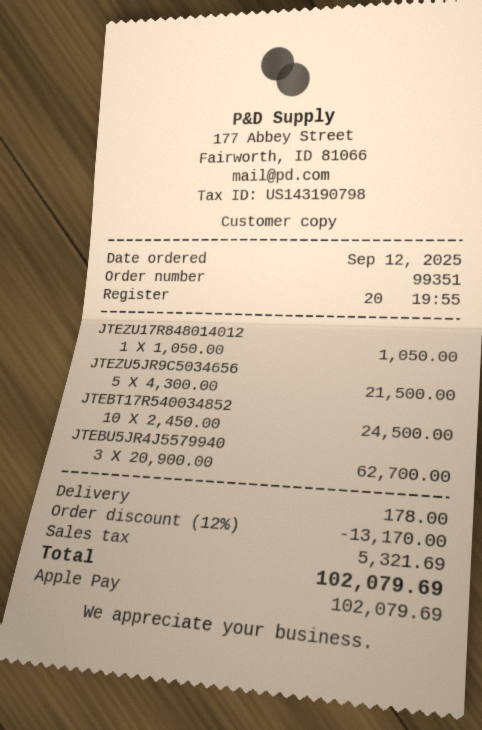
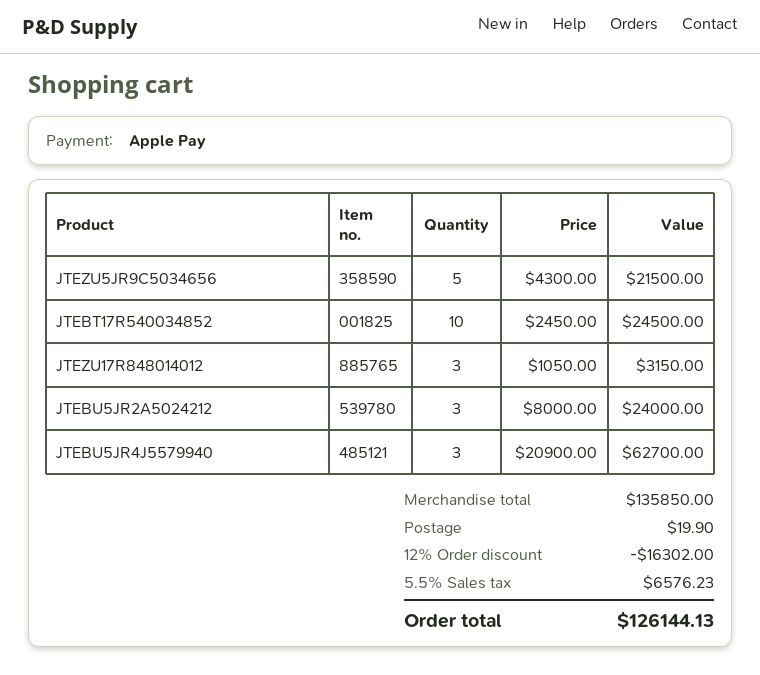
JTEZU17R848014012: 1 x 1050.00 = 1050.00 -> 3 x 1050.00 = 3150.00
JTEBU5JR2A5024212: none -> 3 x 8000.00 = 24000.00
discount: 12% = 13170.00 -> 12% = 16302.00
shipping: 178.00 -> 19.90
tax: 5321.69 -> 6576.23
total: 102079.69 -> 126144.13

